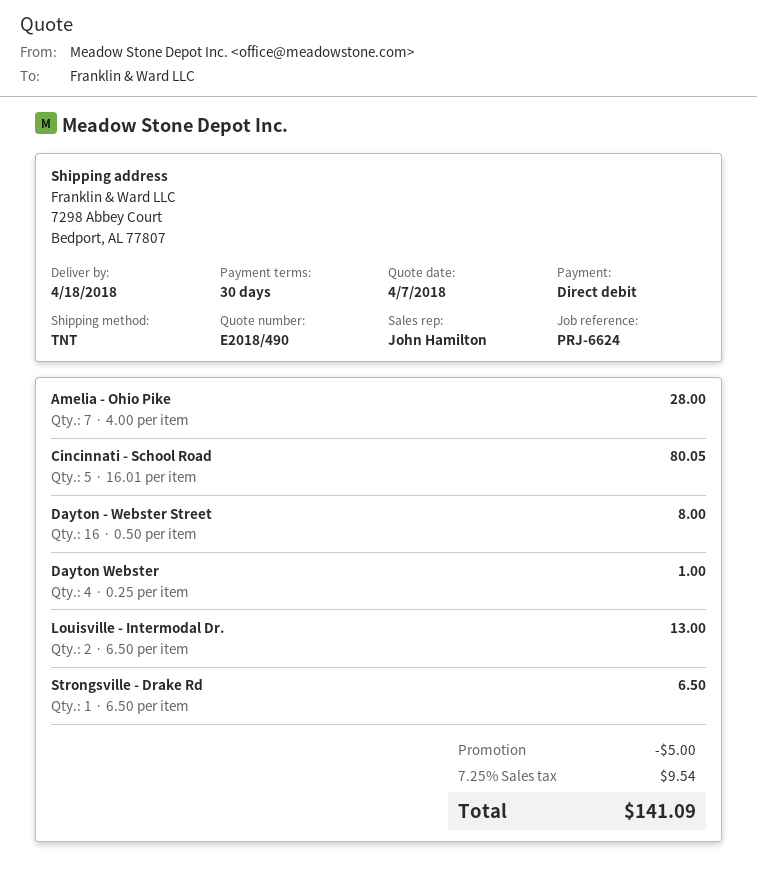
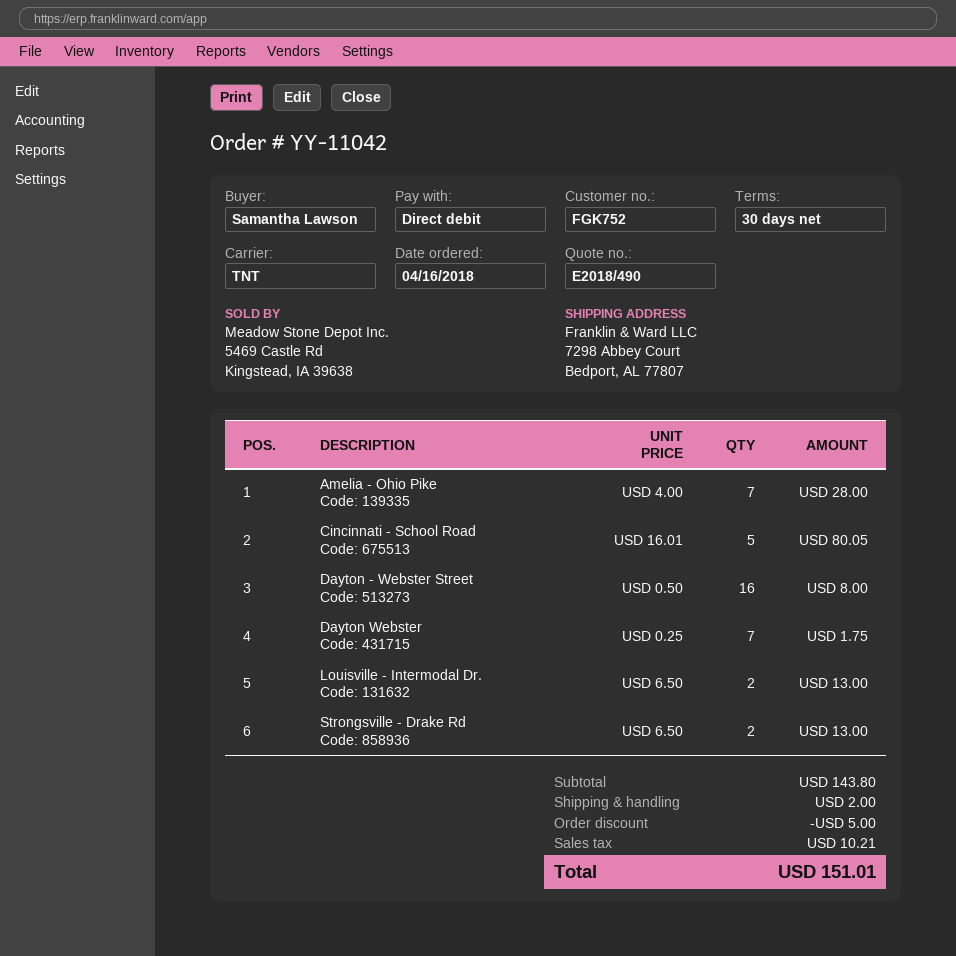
Dayton Webster: 4 x 0.25 = 1.00 -> 7 x 0.25 = 1.75
Strongsville - Drake Rd: 1 x 6.50 = 6.50 -> 2 x 6.50 = 13.00
shipping: none -> 2.00
tax: 9.54 -> 10.21
total: 141.09 -> 151.01

